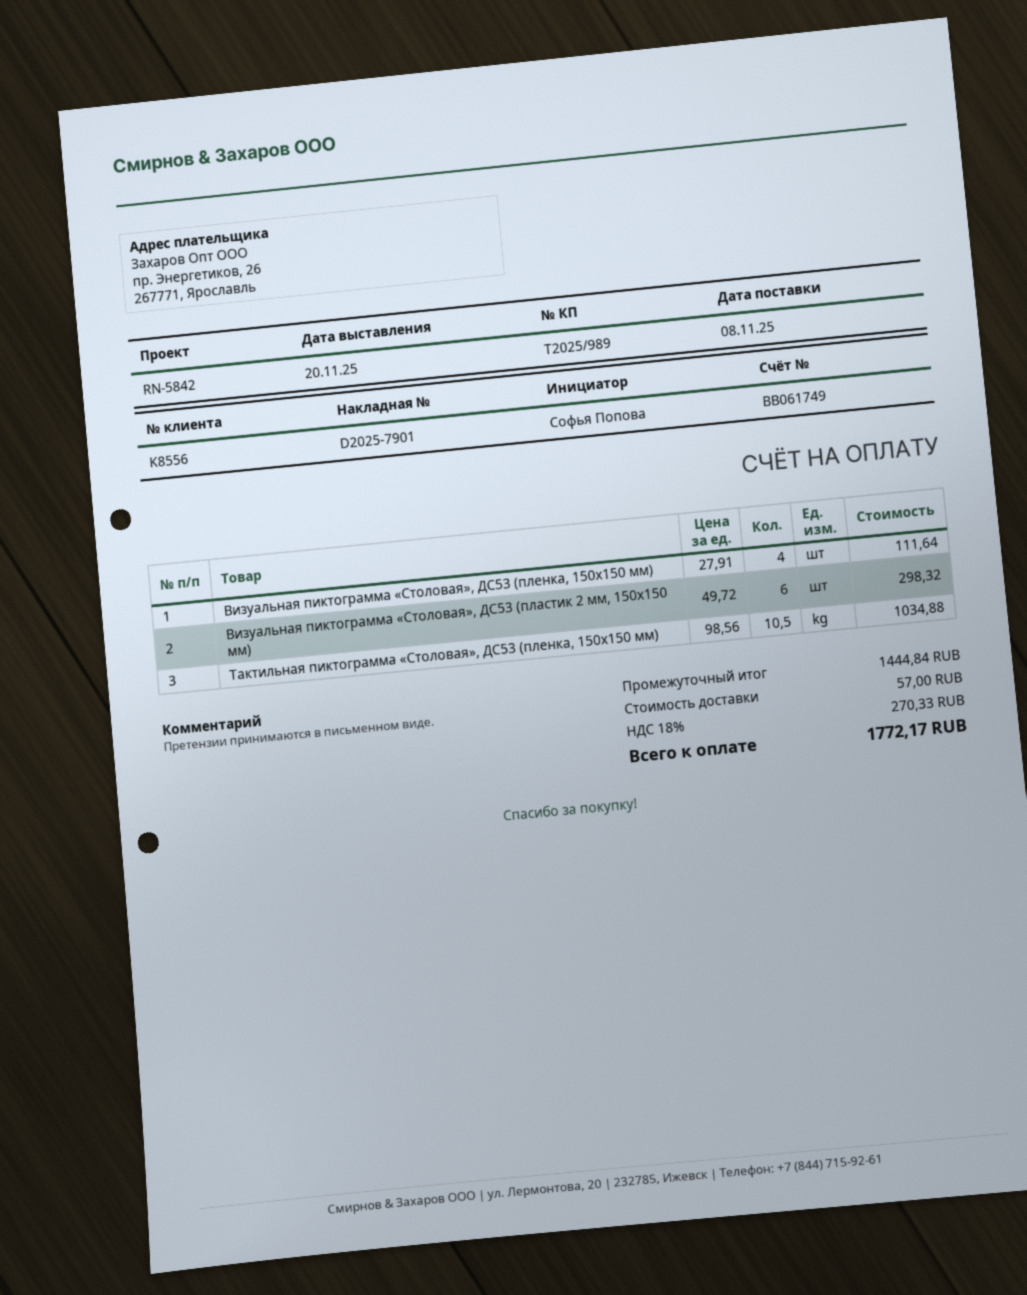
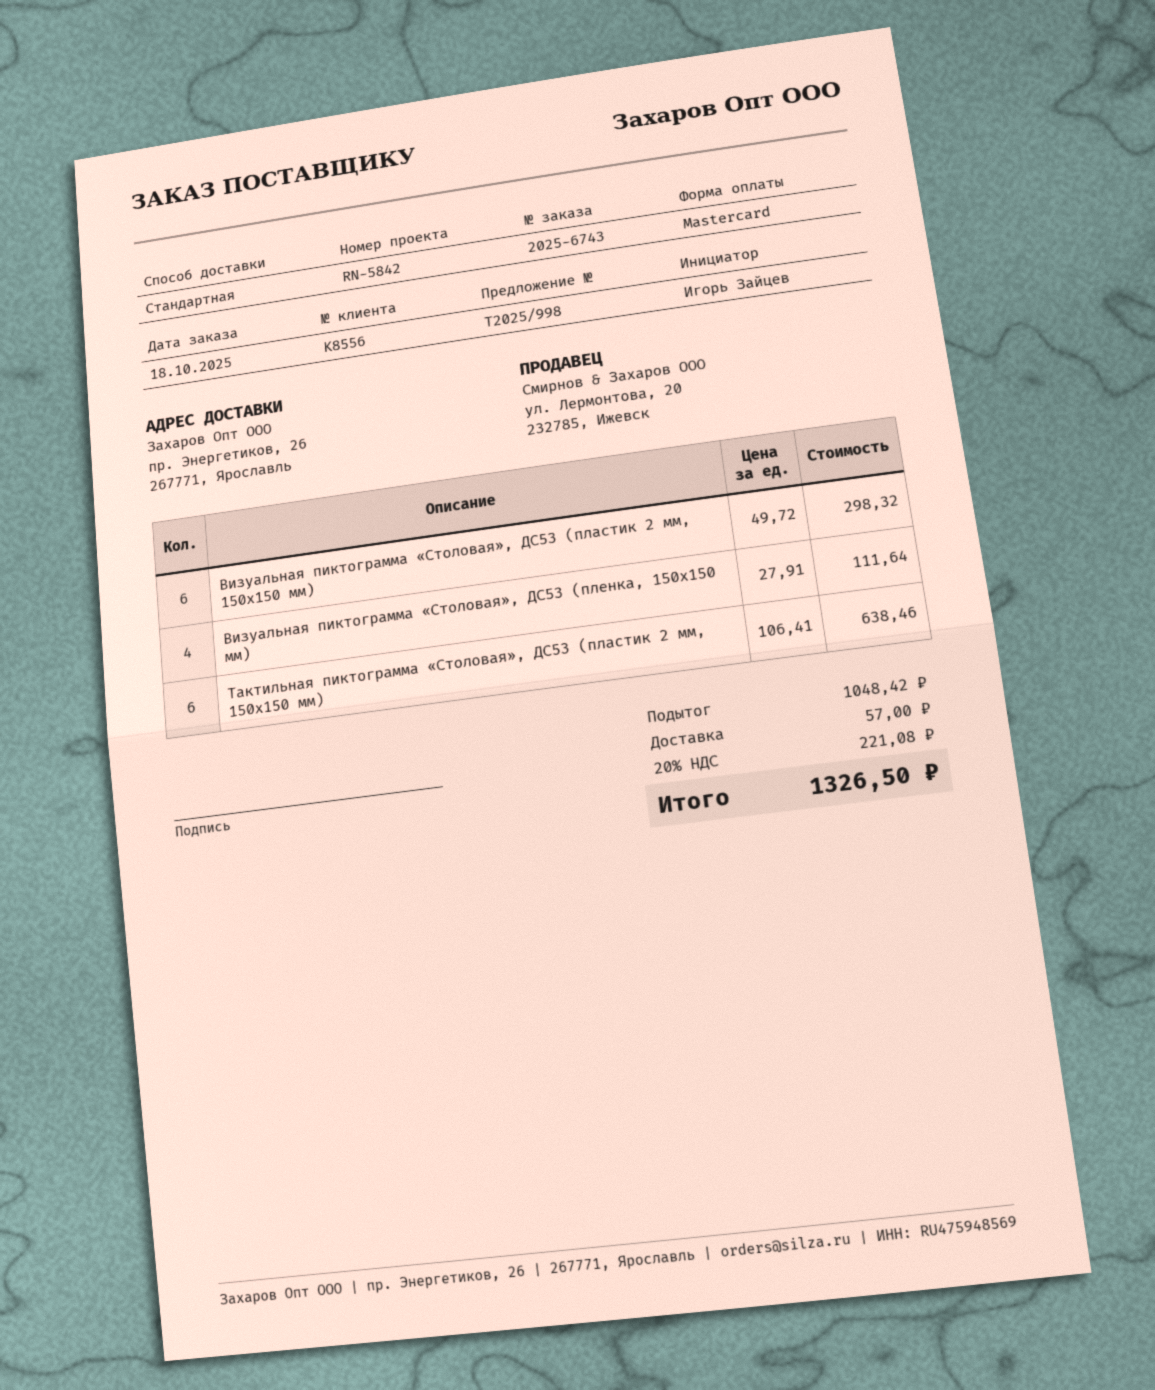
quote number: T2025/989 -> T2025/998
ordered by: Софья Попова -> Игорь Зайцев
Тактильная пиктограмма «Столовая», ДС53 (пленка, 150х150 мм): 10.5 x 98.56 = 1034.88 -> none
Тактильная пиктограмма «Столовая», ДС53 (пластик 2 мм, 150х150 мм): none -> 6 x 106.41 = 638.46
subtotal: 1444.84 -> 1048.42
tax: 18% = 270.33 -> 20% = 221.08
total: 1772.17 -> 1326.50

